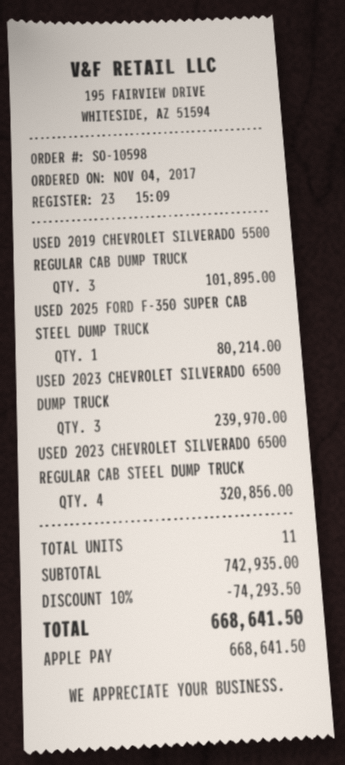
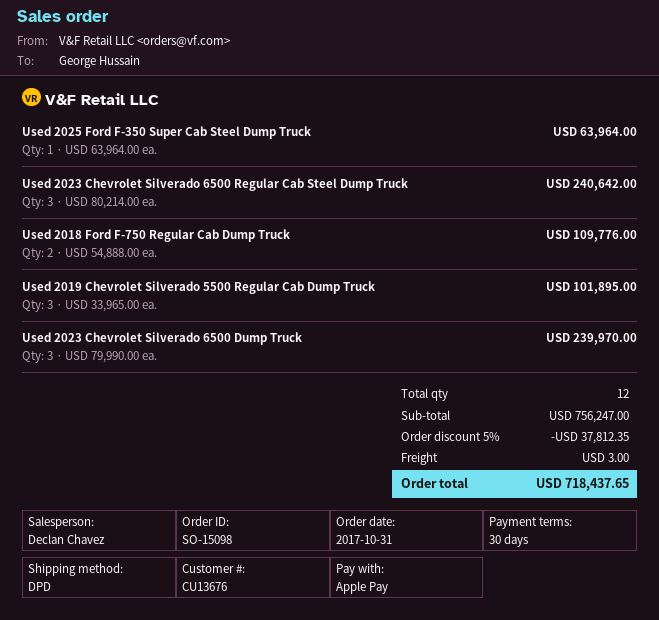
order number: SO-10598 -> SO-15098
order date: 2017-11-04 -> 2017-10-31
USED 2025 FORD F-350 SUPER CAB STEEL DUMP TRUCK: 1 for 80214.00 -> 1 for 63964.00
USED 2023 CHEVROLET SILVERADO 6500 REGULAR CAB STEEL DUMP TRUCK: 4 for 320856.00 -> 3 for 240642.00
Used 2018 Ford F-750 Regular Cab Dump Truck: none -> 2 for 109776.00
total quantity: 11 -> 12
subtotal: 742935.00 -> 756247.00
discount: 10% = 74293.50 -> 5% = 37812.35
shipping: none -> 3.00
total: 668641.50 -> 718437.65

